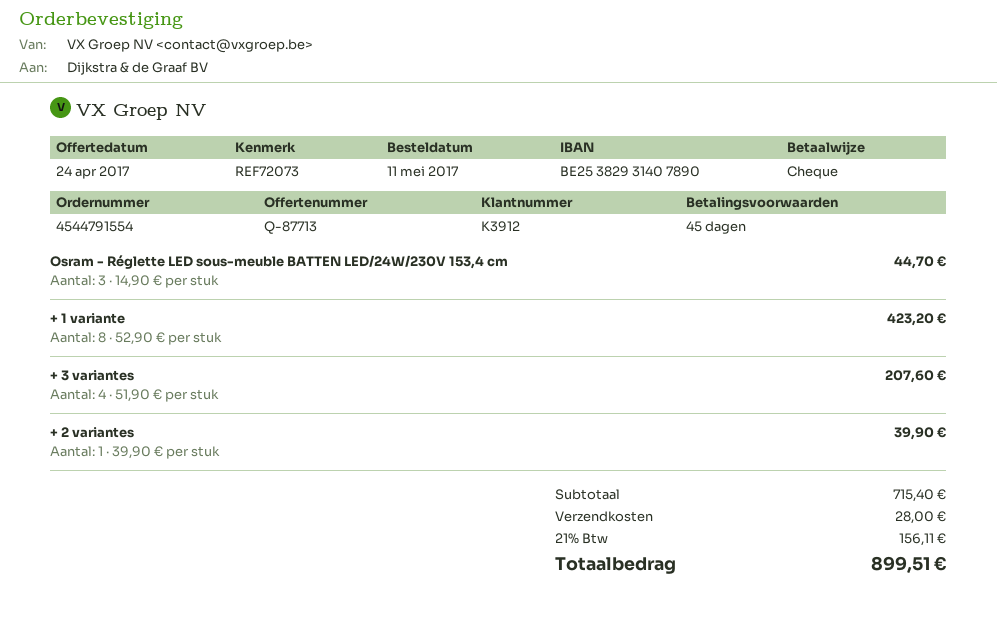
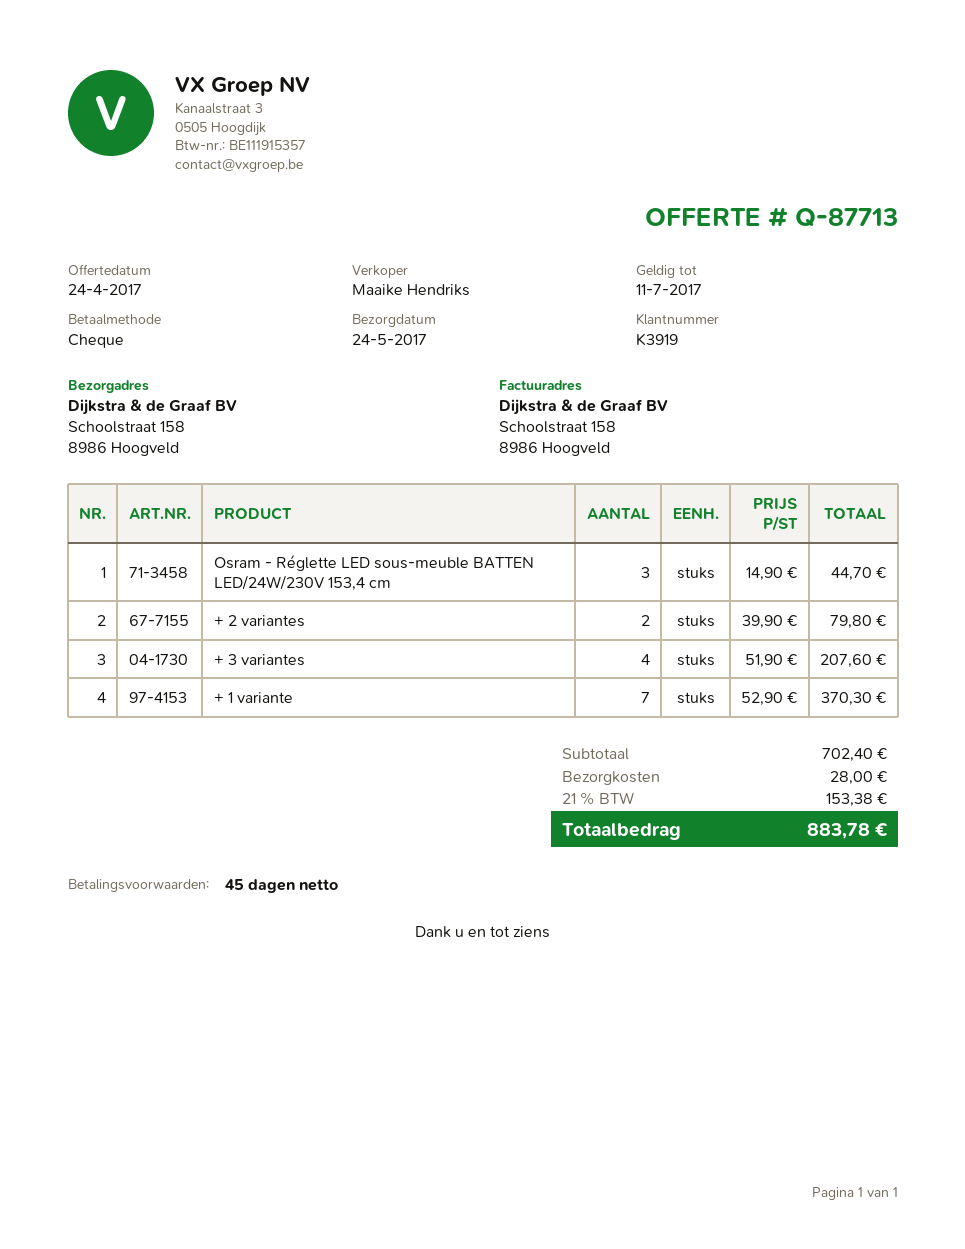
customer number: K3912 -> K3919
+ 1 variante: 8 x 52.90 = 423.20 -> 7 x 52.90 = 370.30
+ 2 variantes: 1 x 39.90 = 39.90 -> 2 x 39.90 = 79.80
subtotal: 715.40 -> 702.40
tax: 21% = 156.11 -> 21% = 153.38
total: 899.51 -> 883.78

